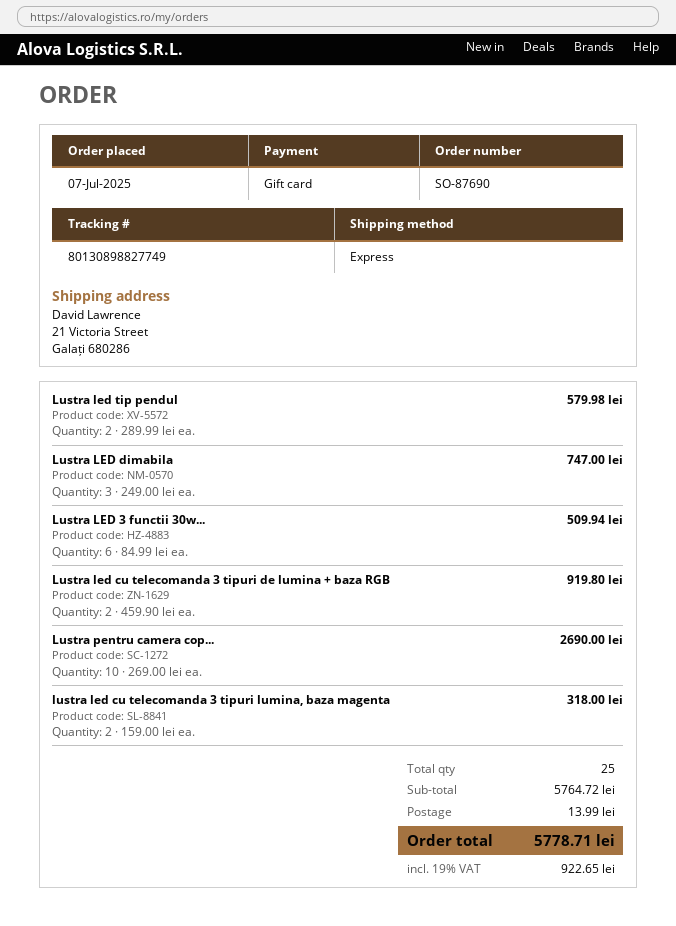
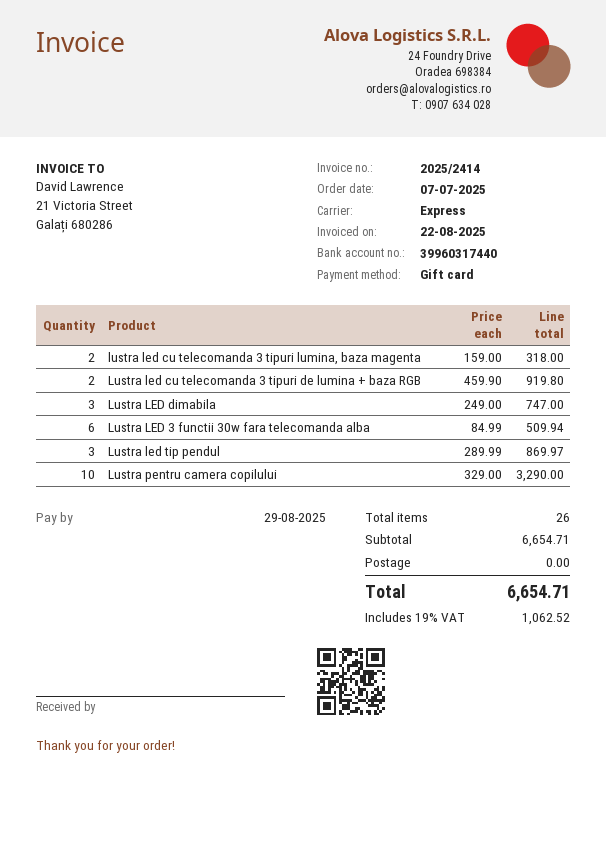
Lustra led tip pendul: 2 x 289.99 = 579.98 -> 3 x 289.99 = 869.97
Lustra pentru camera cop...: 10 x 269.00 = 2690.00 -> 10 x 329.00 = 3290.00
total quantity: 25 -> 26
subtotal: 5764.72 -> 6654.71
shipping: 13.99 -> 0.00
tax: 19% = 922.65 -> 19% = 1062.52
total: 5778.71 -> 6654.71

